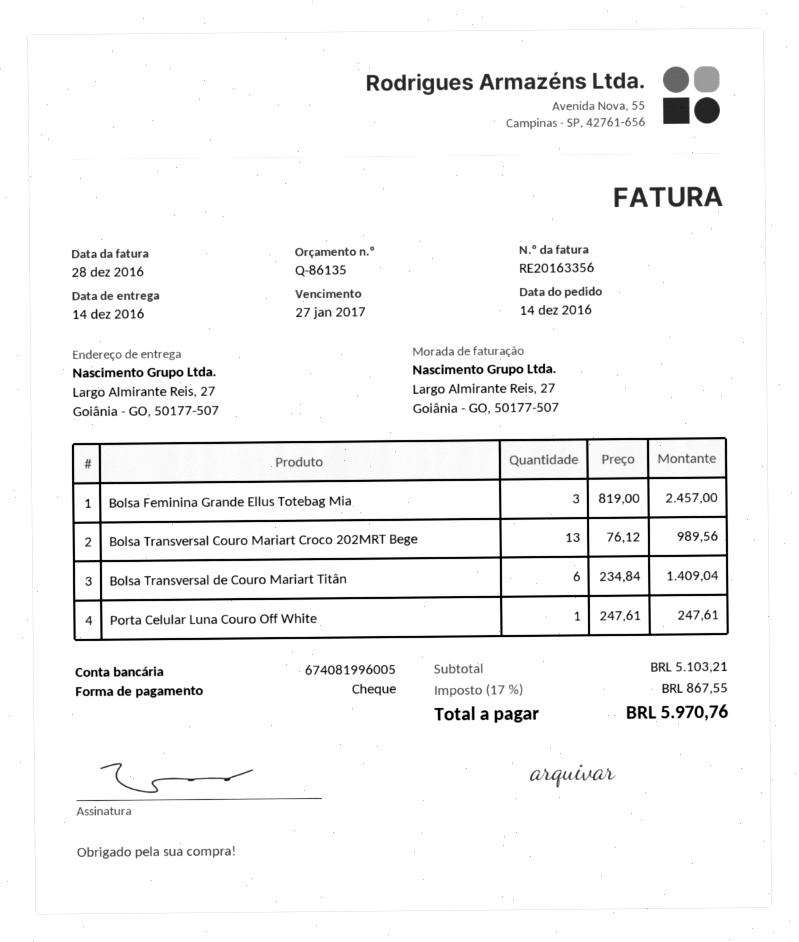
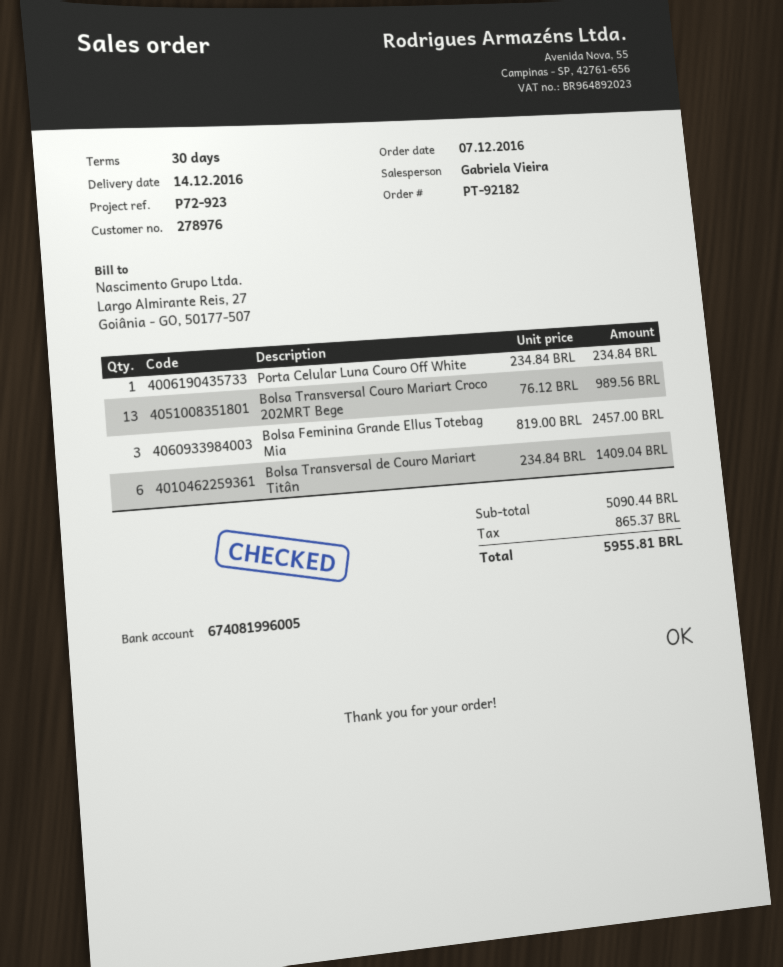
order date: 2016-12-14 -> 2016-12-07
Porta Celular Luna Couro Off White: 1 x 247.61 = 247.61 -> 1 x 234.84 = 234.84
subtotal: 5103.21 -> 5090.44
tax: 867.55 -> 865.37
total: 5970.76 -> 5955.81

